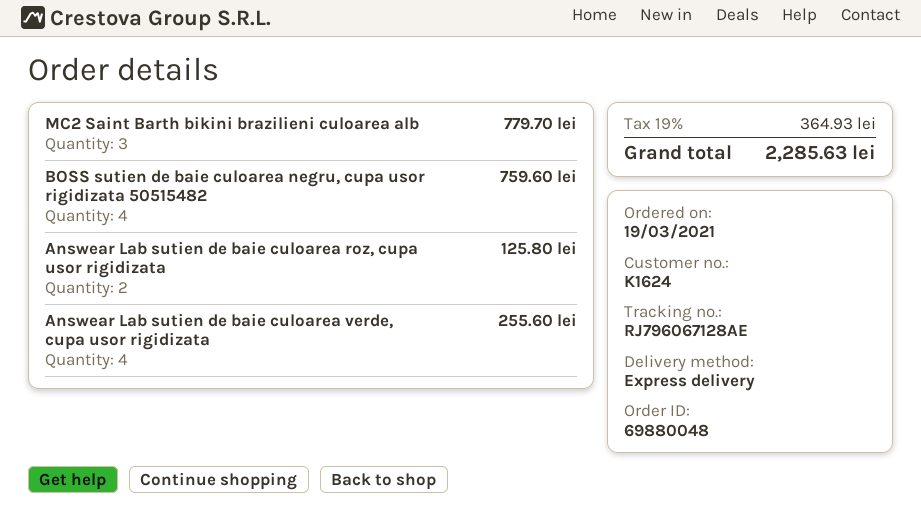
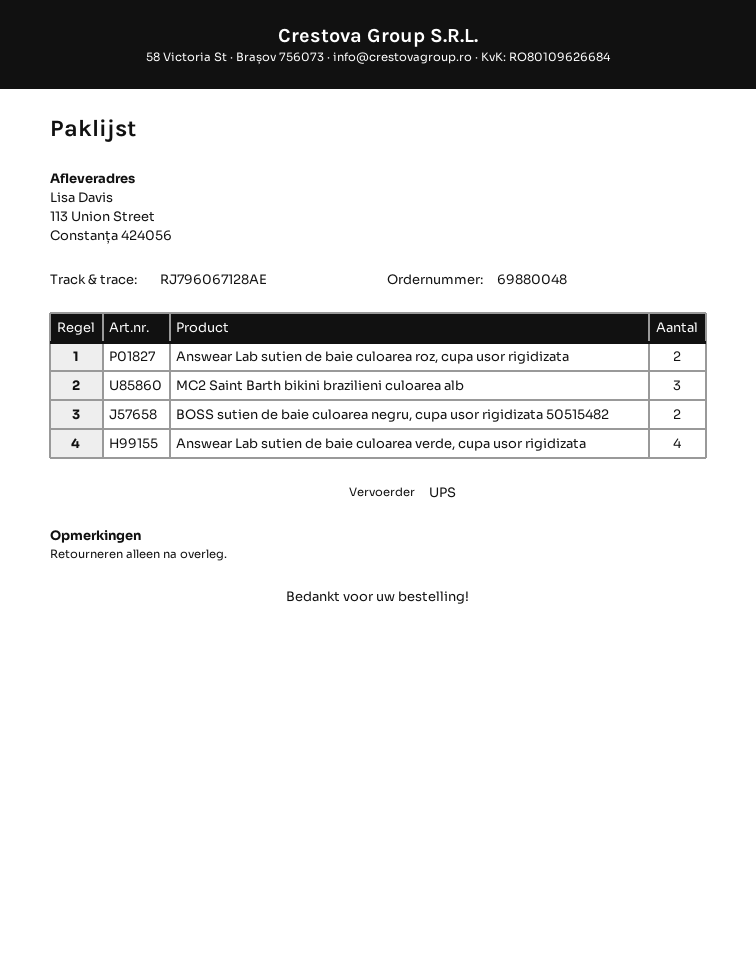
shipping method: express -> UPS
BOSS sutien de baie culoarea negru, cupa usor rigidizata 50515482: 4 -> 2

